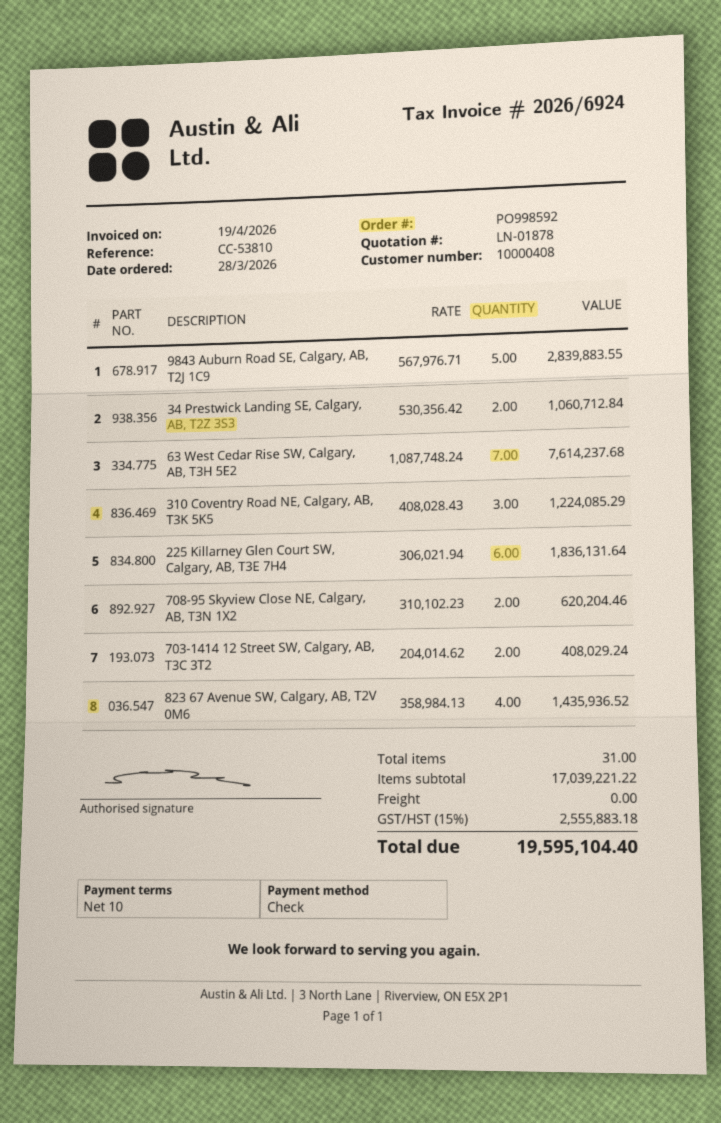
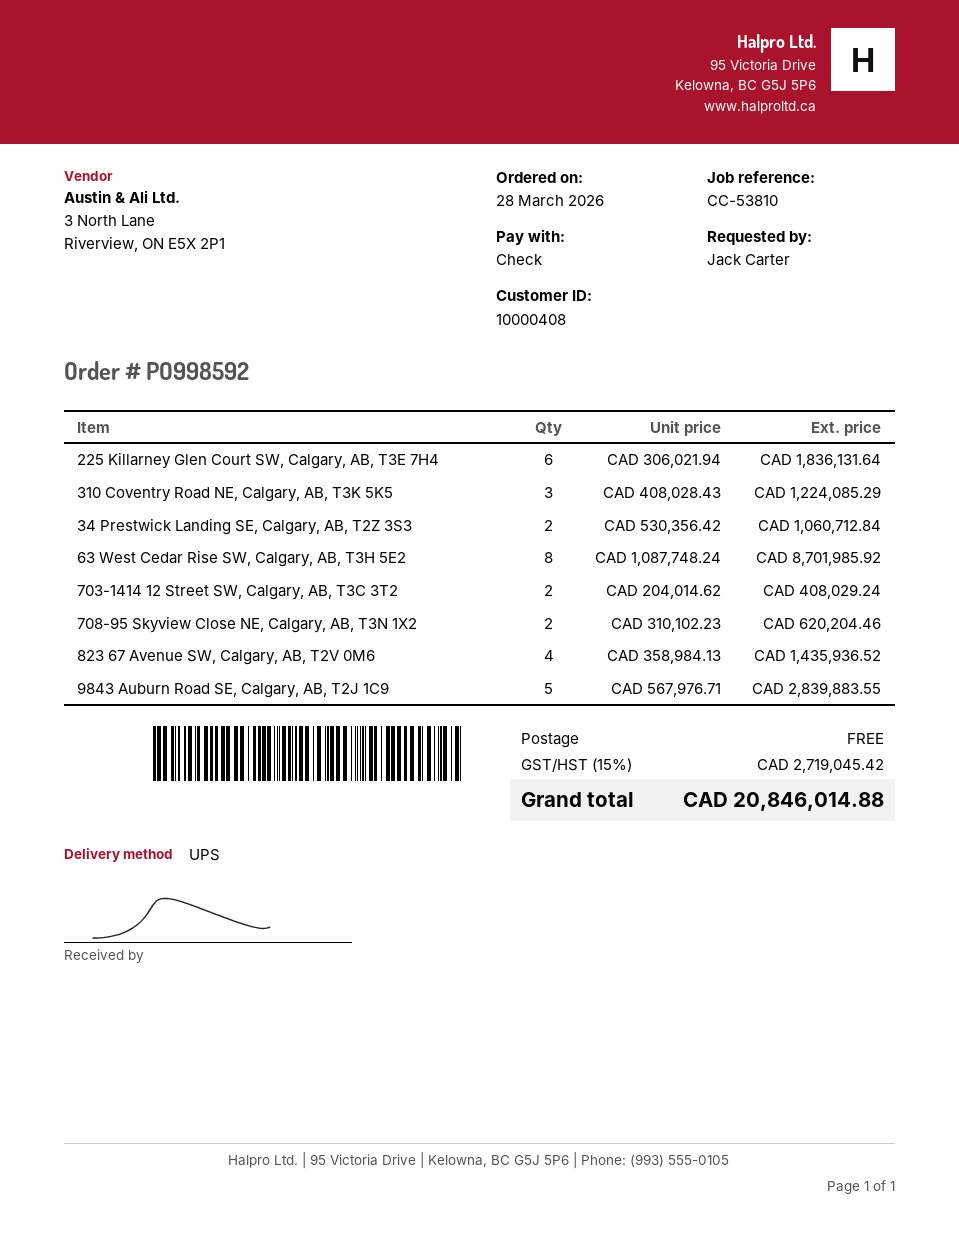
63 West Cedar Rise SW, Calgary, AB, T3H 5E2: 7 x 1087748.24 = 7614237.68 -> 8 x 1087748.24 = 8701985.92
tax: 15% = 2555883.18 -> 15% = 2719045.42
total: 19595104.40 -> 20846014.88

